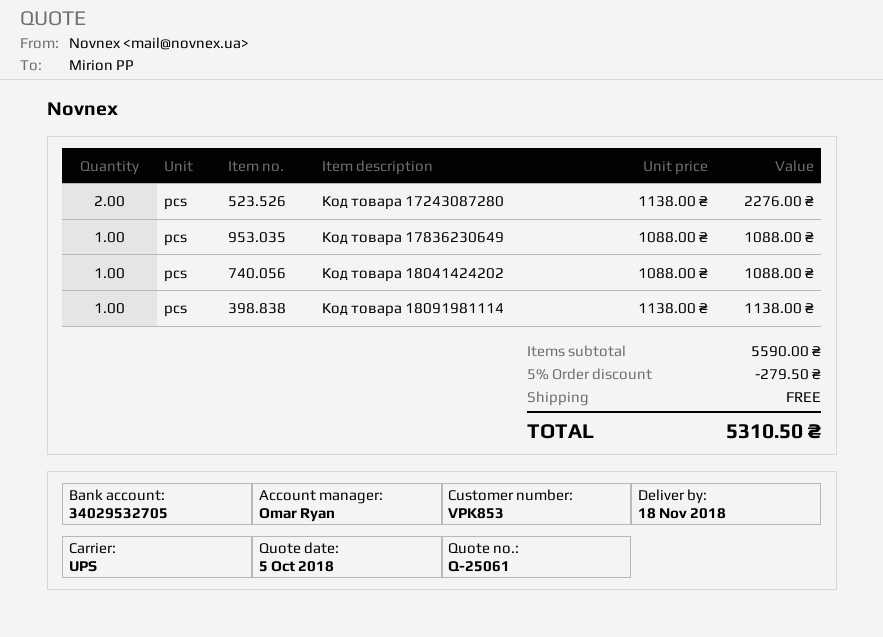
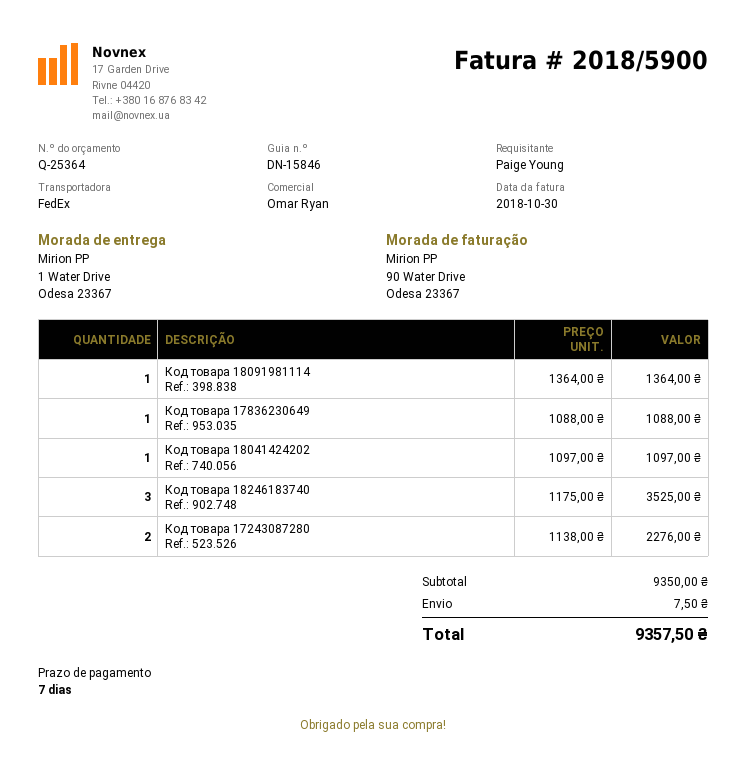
quote number: Q-25061 -> Q-25364
shipping method: UPS -> FedEx
Код товара 18041424202: 1 x 1088.00 = 1088.00 -> 1 x 1097.00 = 1097.00
Код товара 18091981114: 1 x 1138.00 = 1138.00 -> 1 x 1364.00 = 1364.00
Код товара 18246183740: none -> 3 x 1175.00 = 3525.00
subtotal: 5590.00 -> 9350.00
discount: 5% = 279.50 -> none
shipping: 0.00 -> 7.50
total: 5310.50 -> 9357.50

